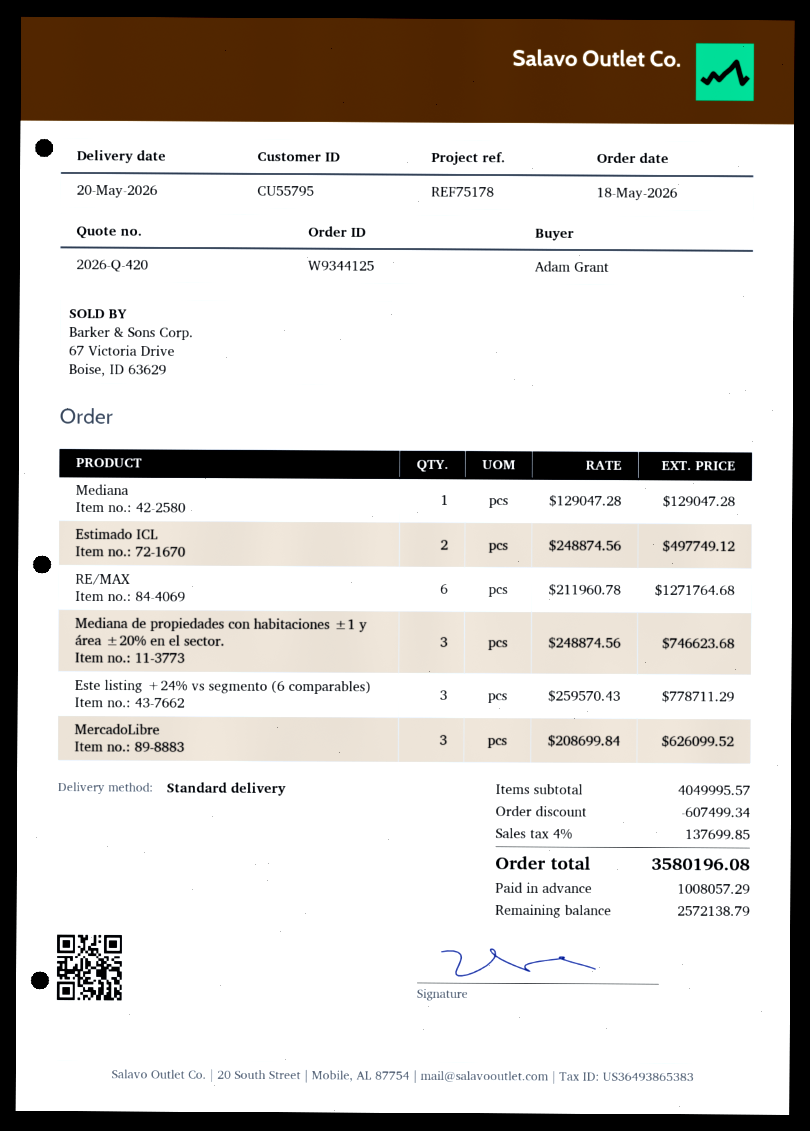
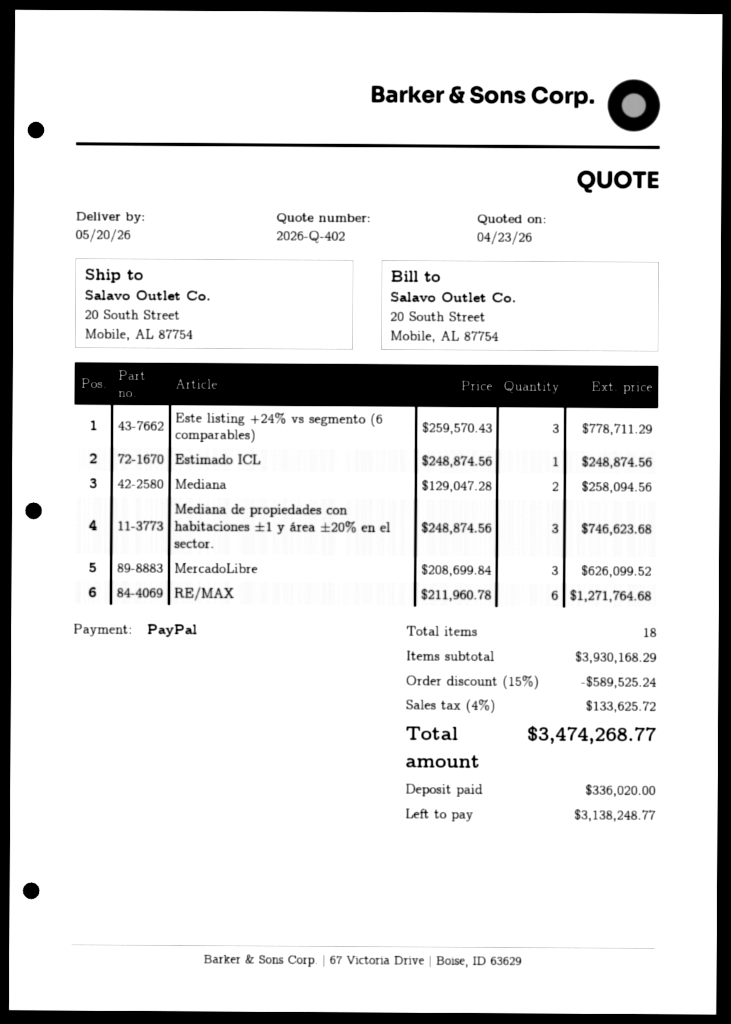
quote number: 2026-Q-420 -> 2026-Q-402
Mediana: 1 x 129047.28 = 129047.28 -> 2 x 129047.28 = 258094.56
Estimado ICL: 2 x 248874.56 = 497749.12 -> 1 x 248874.56 = 248874.56
subtotal: 4049995.57 -> 3930168.29
discount: 607499.34 -> 589525.24
tax: 4% = 137699.85 -> 4% = 133625.72
total: 3580196.08 -> 3474268.77
deposit: 1008057.29 -> 336020.00
balance: 2572138.79 -> 3138248.77

